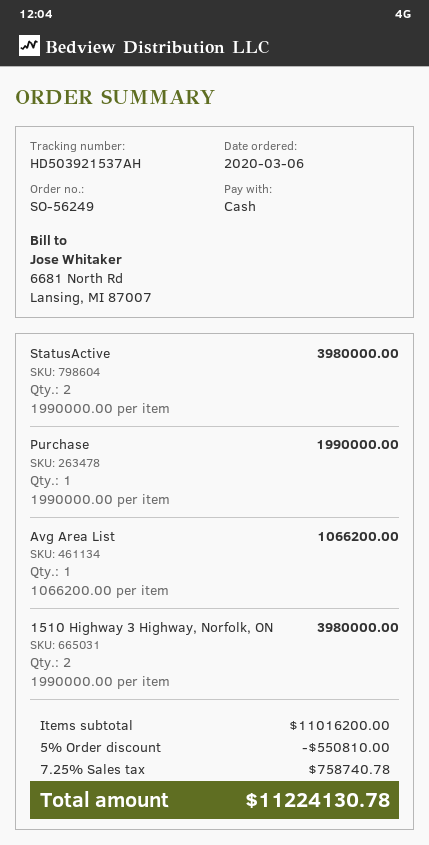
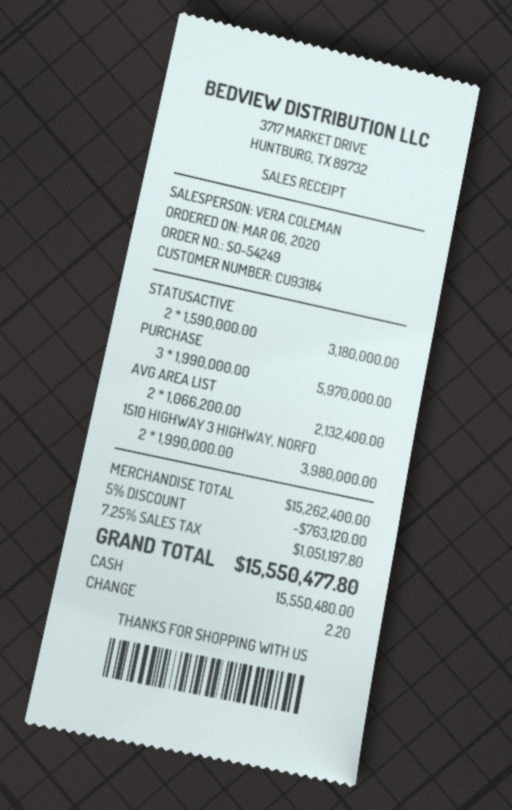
order number: SO-56249 -> SO-54249
StatusActive: 2 x 1990000.00 = 3980000.00 -> 2 x 1590000.00 = 3180000.00
Purchase: 1 x 1990000.00 = 1990000.00 -> 3 x 1990000.00 = 5970000.00
Avg Area List: 1 x 1066200.00 = 1066200.00 -> 2 x 1066200.00 = 2132400.00
subtotal: 11016200.00 -> 15262400.00
discount: 5% = 550810.00 -> 5% = 763120.00
tax: 7.25% = 758740.78 -> 7.25% = 1051197.80
total: 11224130.78 -> 15550477.80

